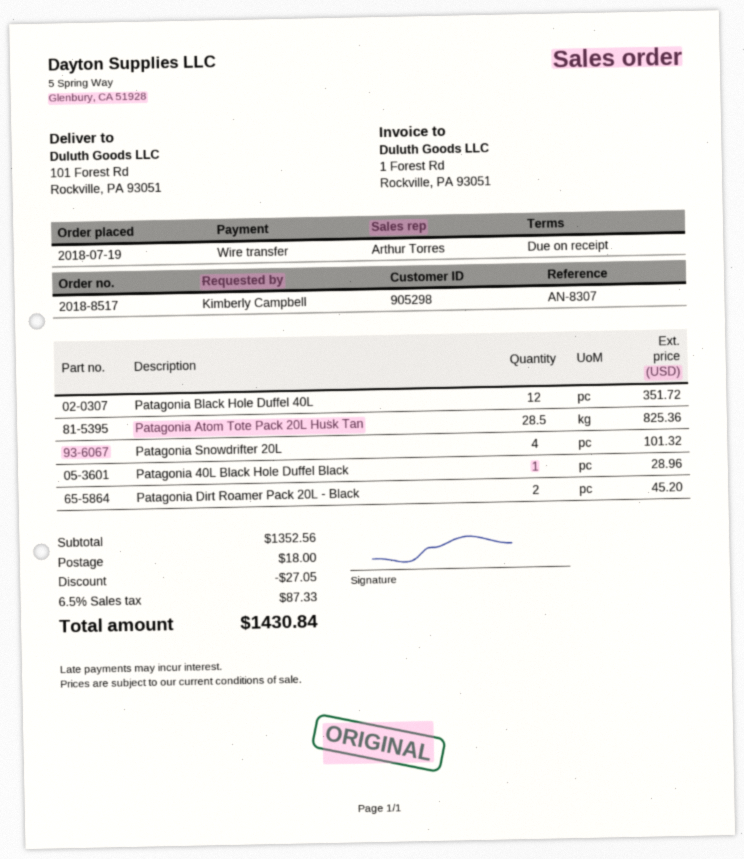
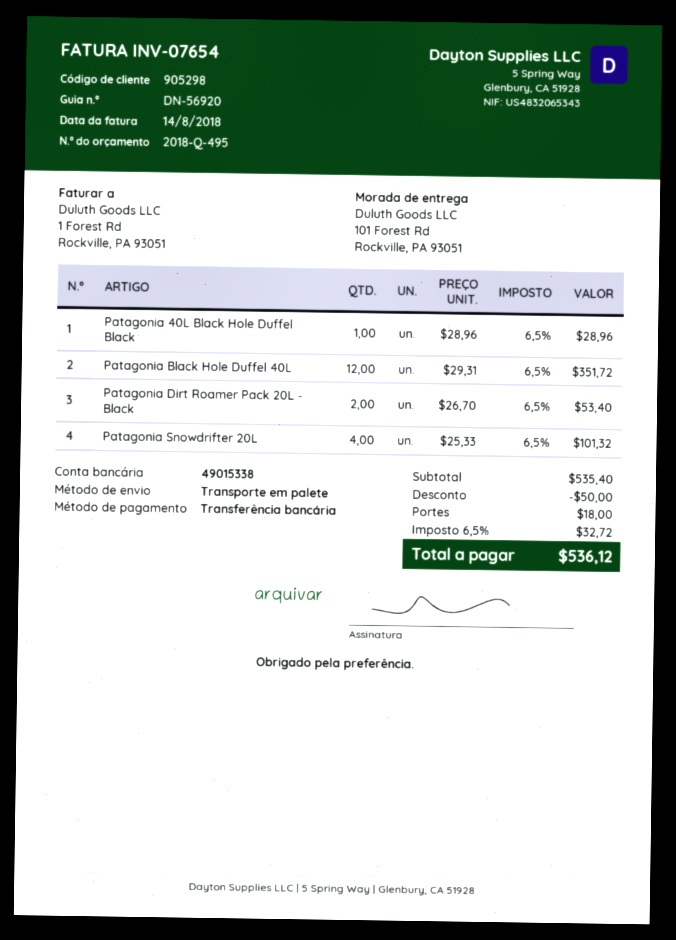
Patagonia Atom Tote Pack 20L Husk Tan: 28.5 for 825.36 -> none
Patagonia Dirt Roamer Pack 20L - Black: 2 for 45.20 -> 2 for 53.40
subtotal: 1352.56 -> 535.40
discount: 27.05 -> 50.00
tax: 6.5% = 87.33 -> 6.5% = 32.72
total: 1430.84 -> 536.12

